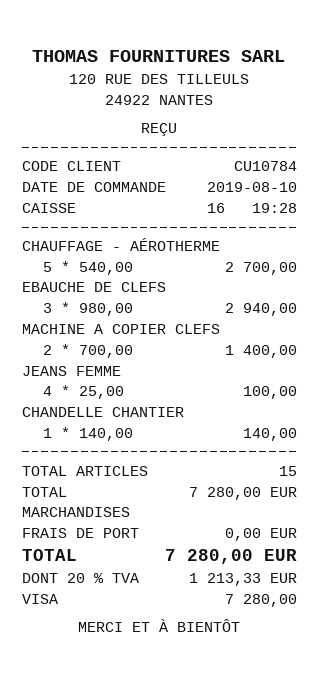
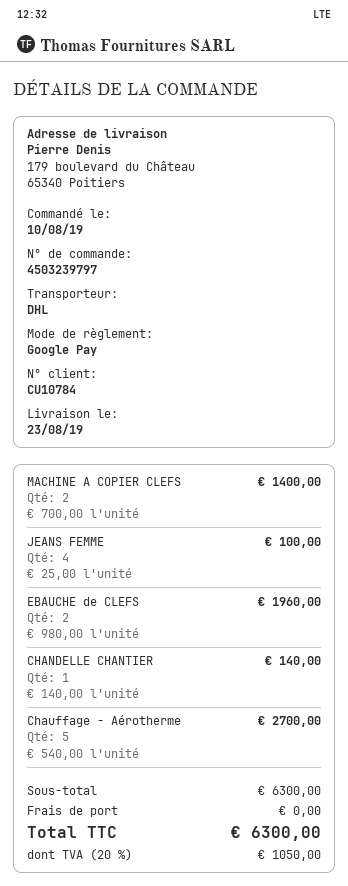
payment method: Visa -> Google Pay
EBAUCHE DE CLEFS: 3 x 980.00 = 2940.00 -> 2 x 980.00 = 1960.00
subtotal: 7280.00 -> 6300.00
tax: 20% = 1213.33 -> 20% = 1050.00
total: 7280.00 -> 6300.00

